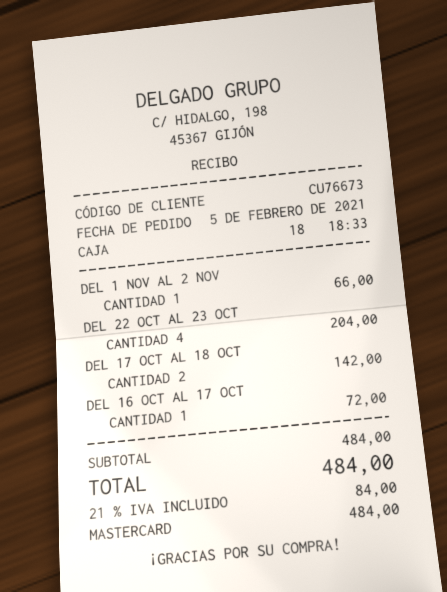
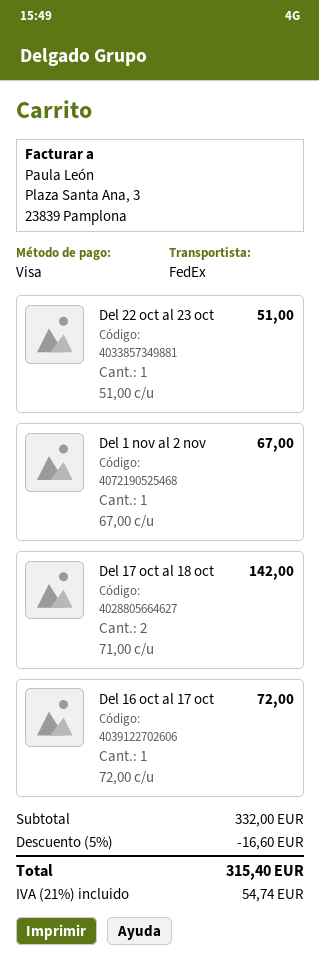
payment method: Mastercard -> Visa
DEL 1 NOV AL 2 NOV: 1 for 66.00 -> 1 for 67.00
DEL 22 OCT AL 23 OCT: 4 for 204.00 -> 1 for 51.00
subtotal: 484.00 -> 332.00
discount: none -> 5% = 16.60
tax: 21% = 84.00 -> 21% = 54.74
total: 484.00 -> 315.40

